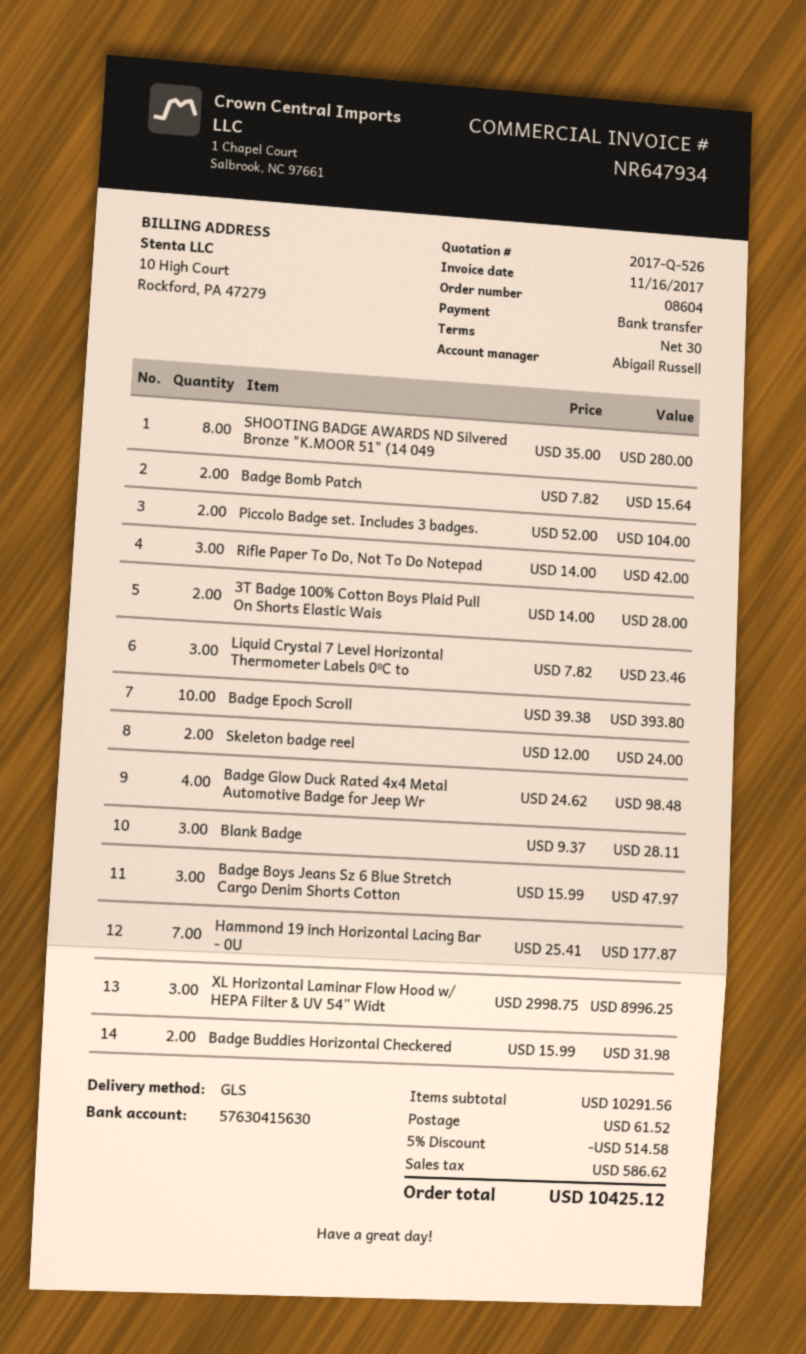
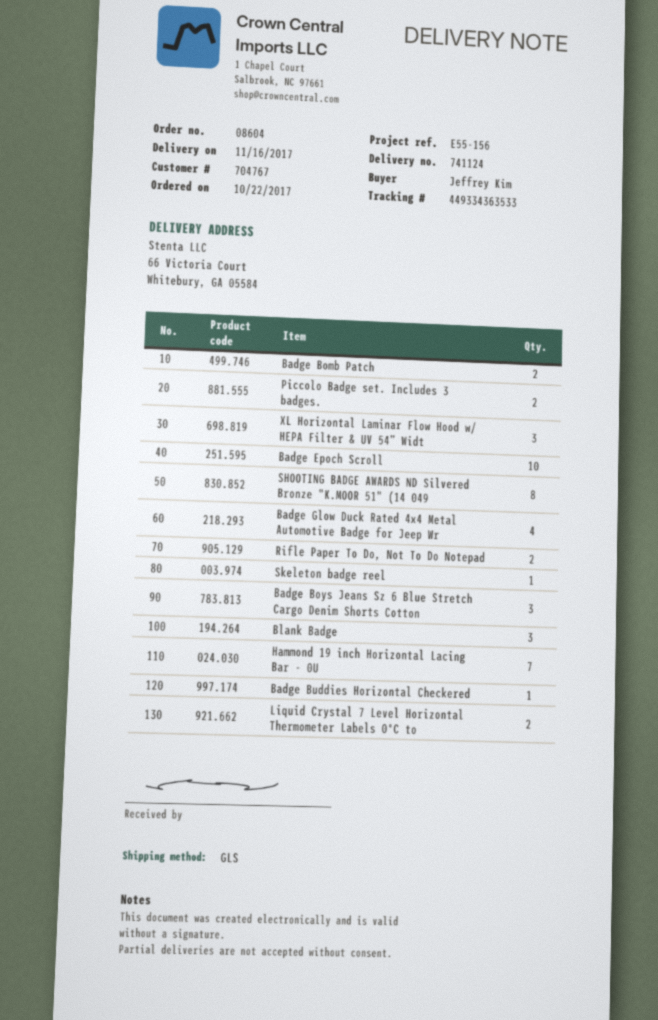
Rifle Paper To Do, Not To Do Notepad: 3 -> 2
3T Badge 100% Cotton Boys Plaid Pull On Shorts Elastic Wais: 2 -> none
Liquid Crystal 7 Level Horizontal Thermometer Labels 0ºC to: 3 -> 2
Skeleton badge reel: 2 -> 1
Badge Buddies Horizontal Checkered: 2 -> 1

